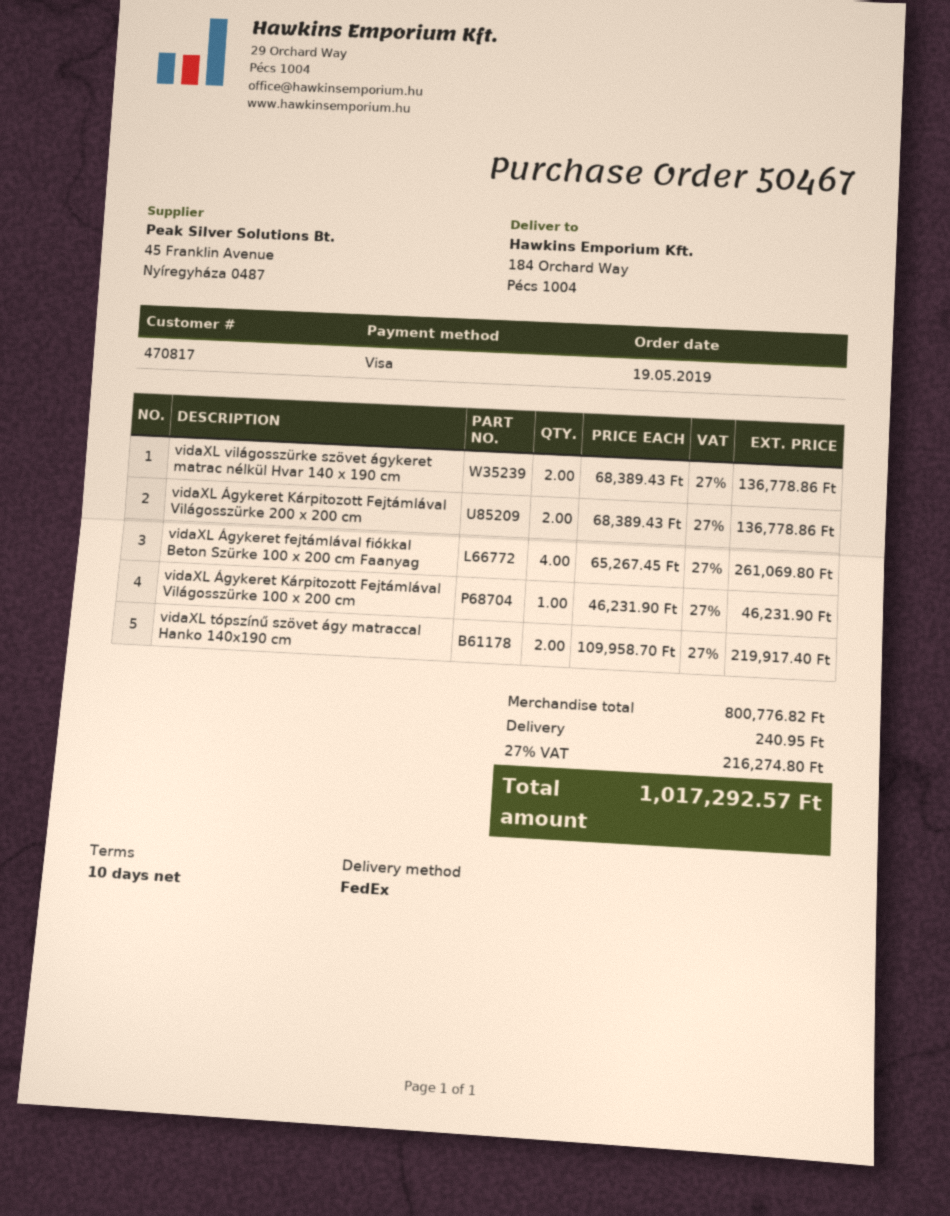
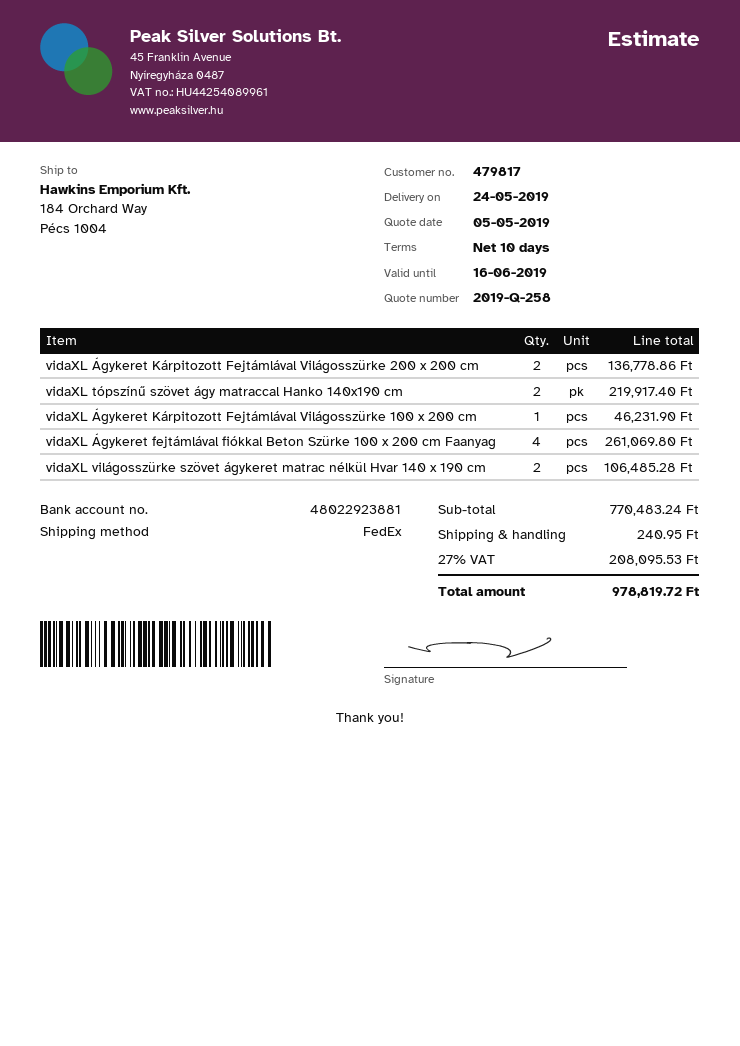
customer number: 470817 -> 479817
vidaXL világosszürke szövet ágykeret matrac nélkül Hvar 140 x 190 cm: 2 for 136778.86 -> 2 for 106485.28
subtotal: 800776.82 -> 770483.24
tax: 27% = 216274.80 -> 27% = 208095.53
total: 1017292.57 -> 978819.72

